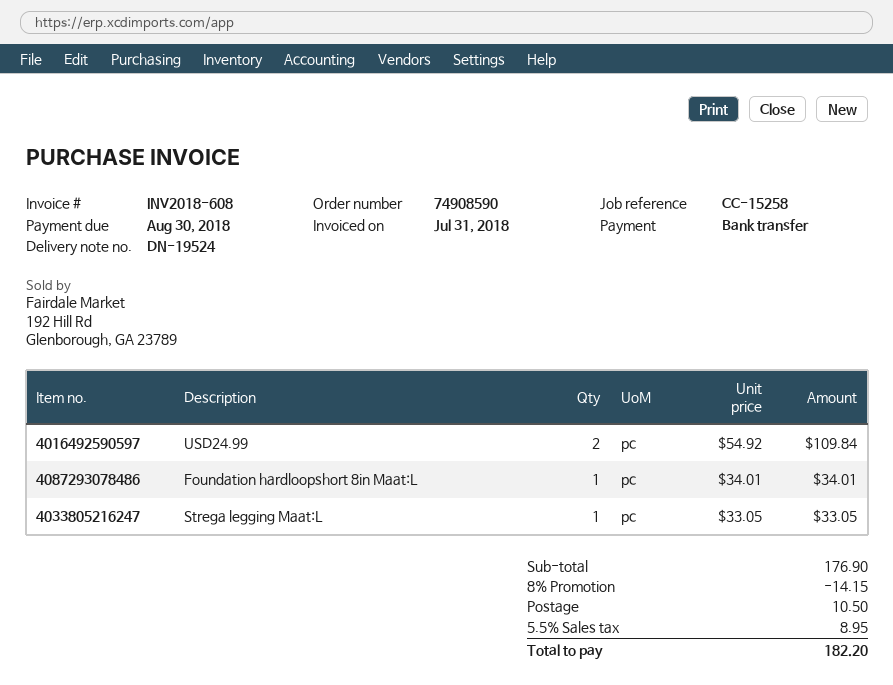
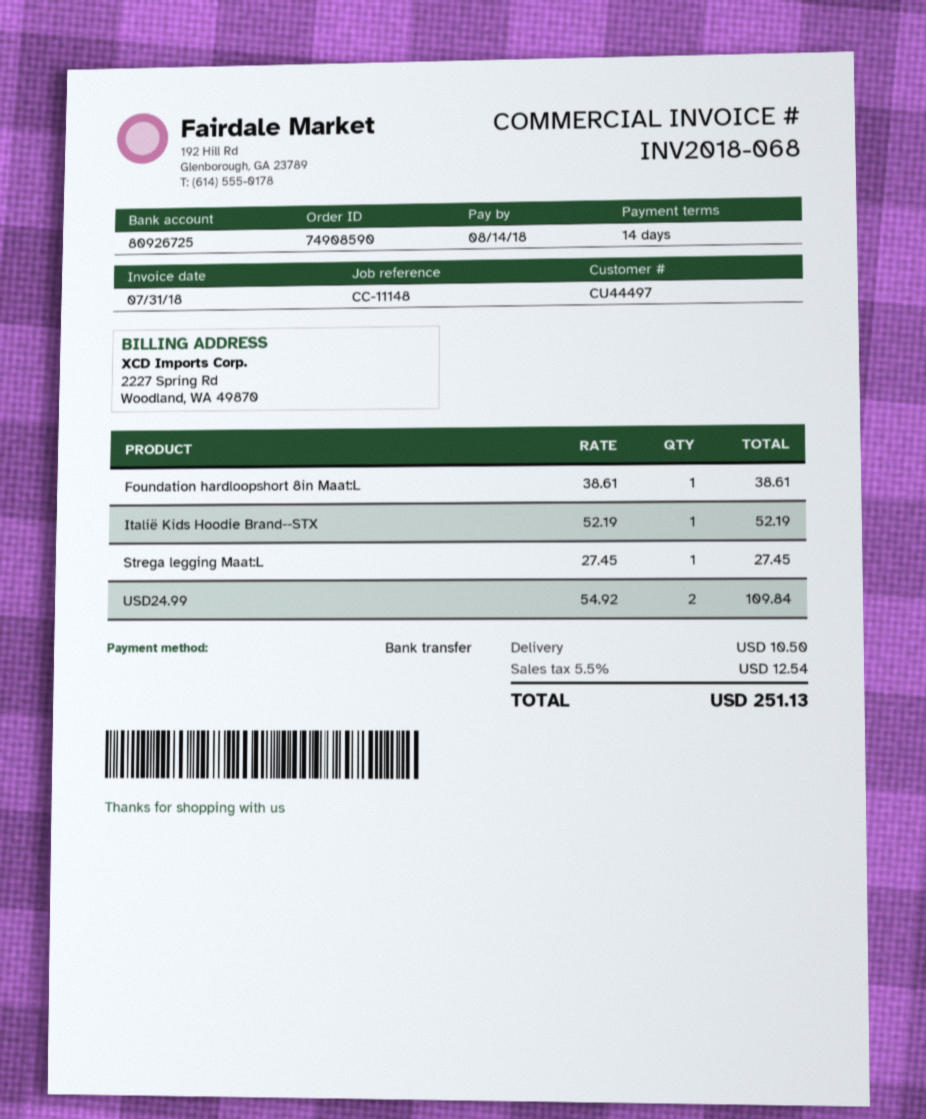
invoice number: INV2018-608 -> INV2018-068
due date: 2018-08-30 -> 2018-08-14
reference: CC-15258 -> CC-11148
Foundation hardloopshort 8in Maat:L: 1 x 34.01 = 34.01 -> 1 x 38.61 = 38.61
Strega legging Maat:L: 1 x 33.05 = 33.05 -> 1 x 27.45 = 27.45
Italië Kids Hoodie Brand--STX: none -> 1 x 52.19 = 52.19
discount: 8% = 14.15 -> none
tax: 5.5% = 8.95 -> 5.5% = 12.54
total: 182.20 -> 251.13

